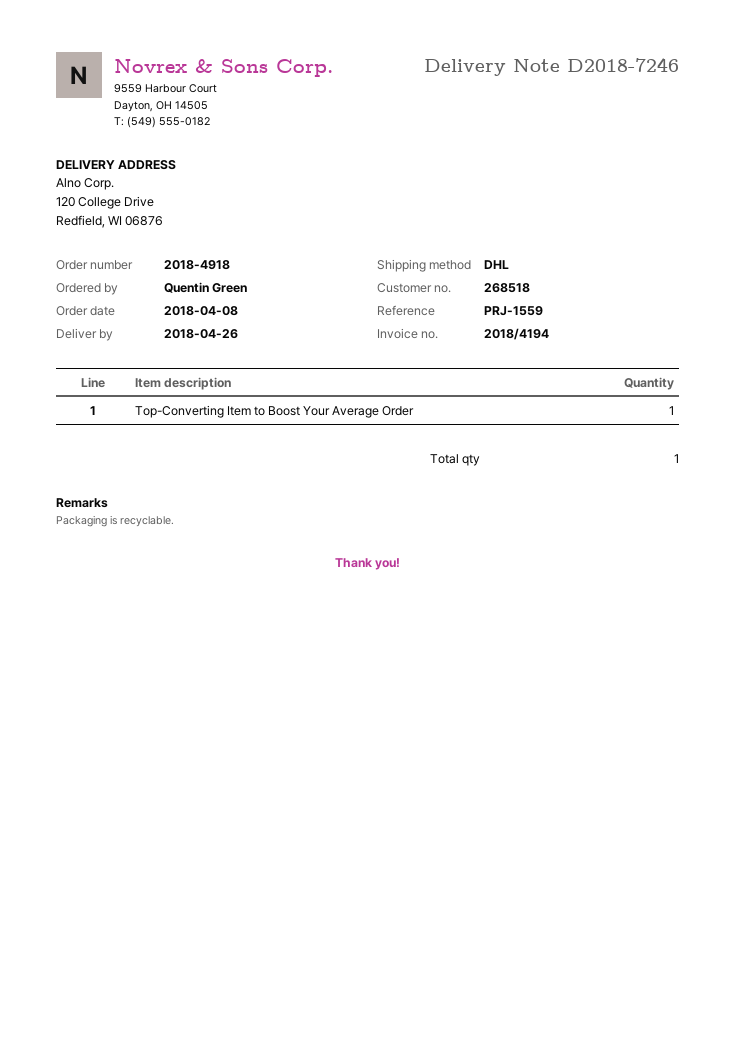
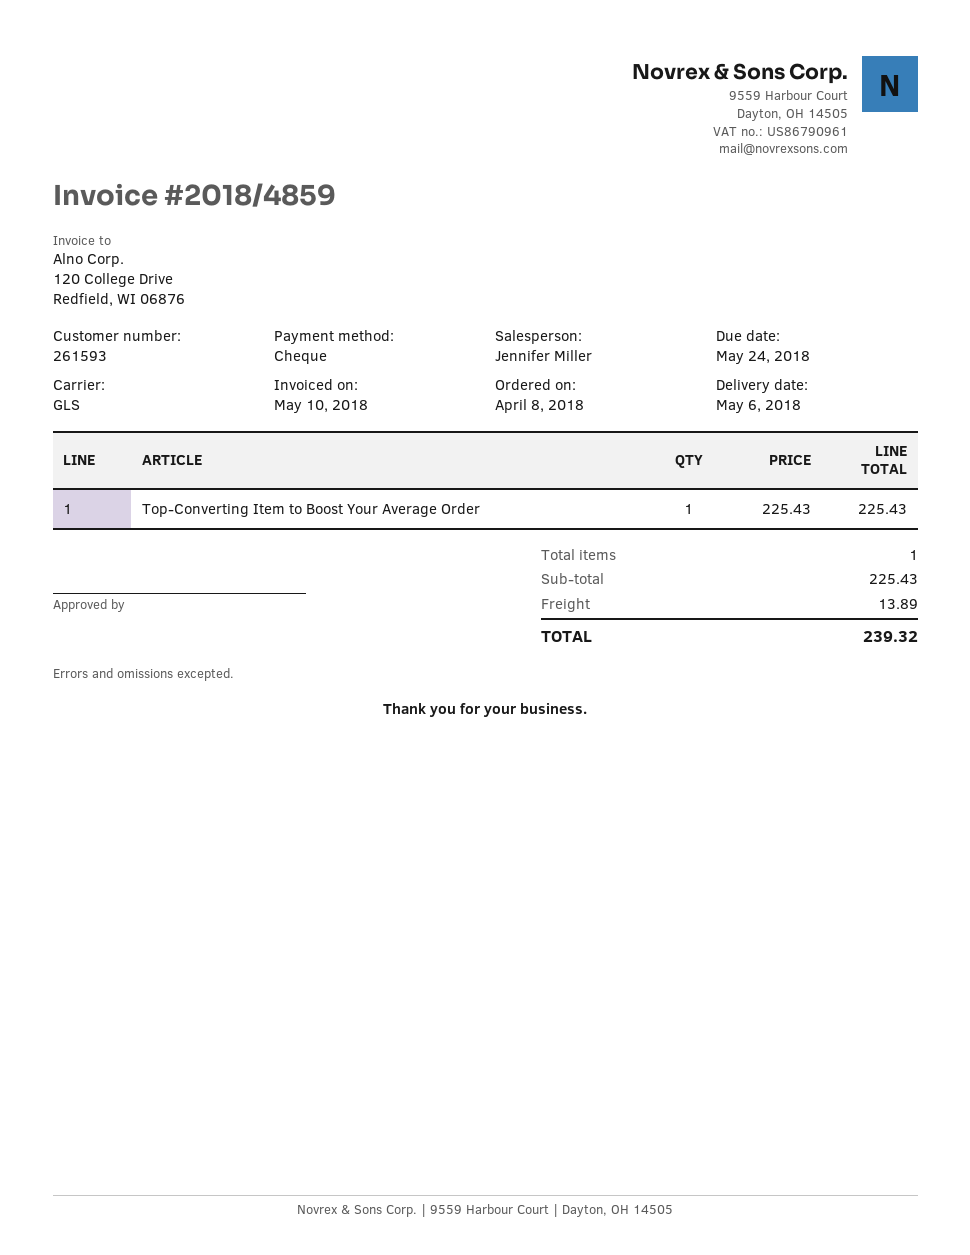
delivery date: 2018-04-26 -> 2018-05-06
invoice number: 2018/4194 -> 2018/4859
customer number: 268518 -> 261593
shipping method: DHL -> GLS

